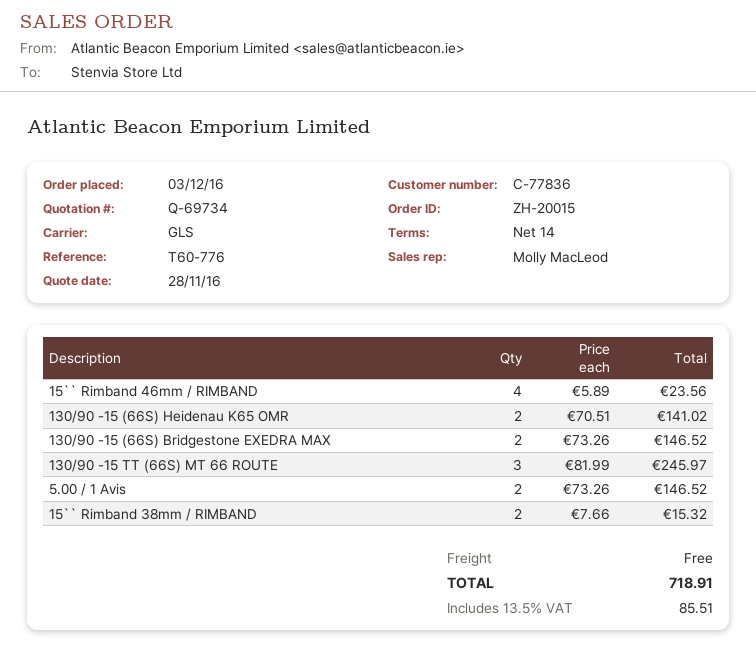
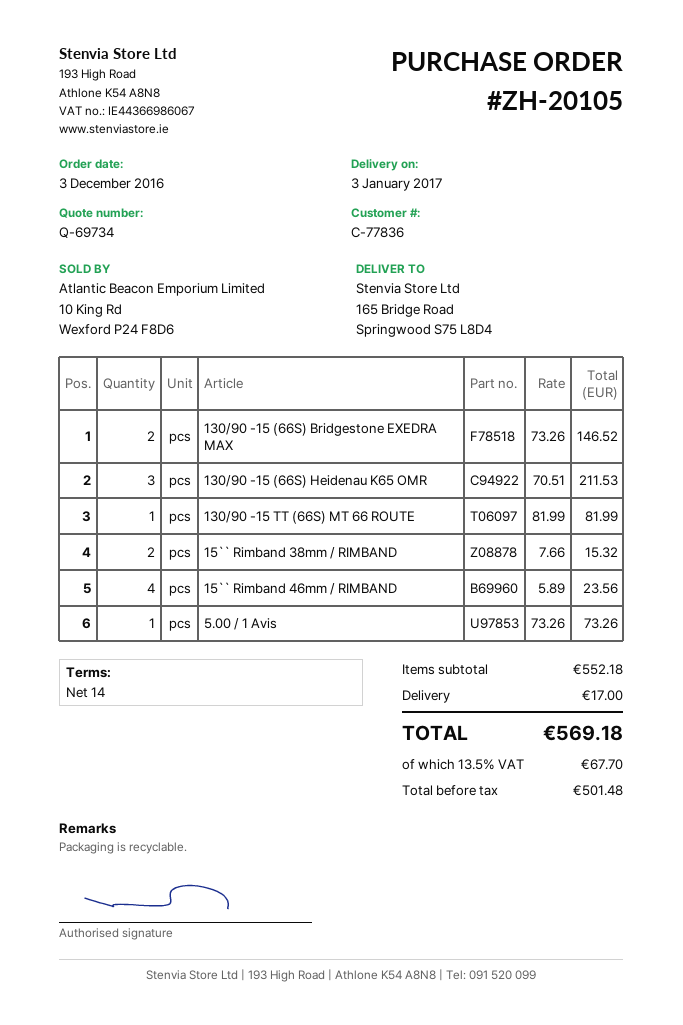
order number: ZH-20015 -> ZH-20105
130/90 -15 (66S) Heidenau K65 OMR: 2 x 70.51 = 141.02 -> 3 x 70.51 = 211.53
130/90 -15 TT (66S) MT 66 ROUTE: 3 x 81.99 = 245.97 -> 1 x 81.99 = 81.99
5.00 / 1 Avis: 2 x 73.26 = 146.52 -> 1 x 73.26 = 73.26
shipping: 0.00 -> 17.00
tax: 13.5% = 85.51 -> 13.5% = 67.70
total: 718.91 -> 569.18

